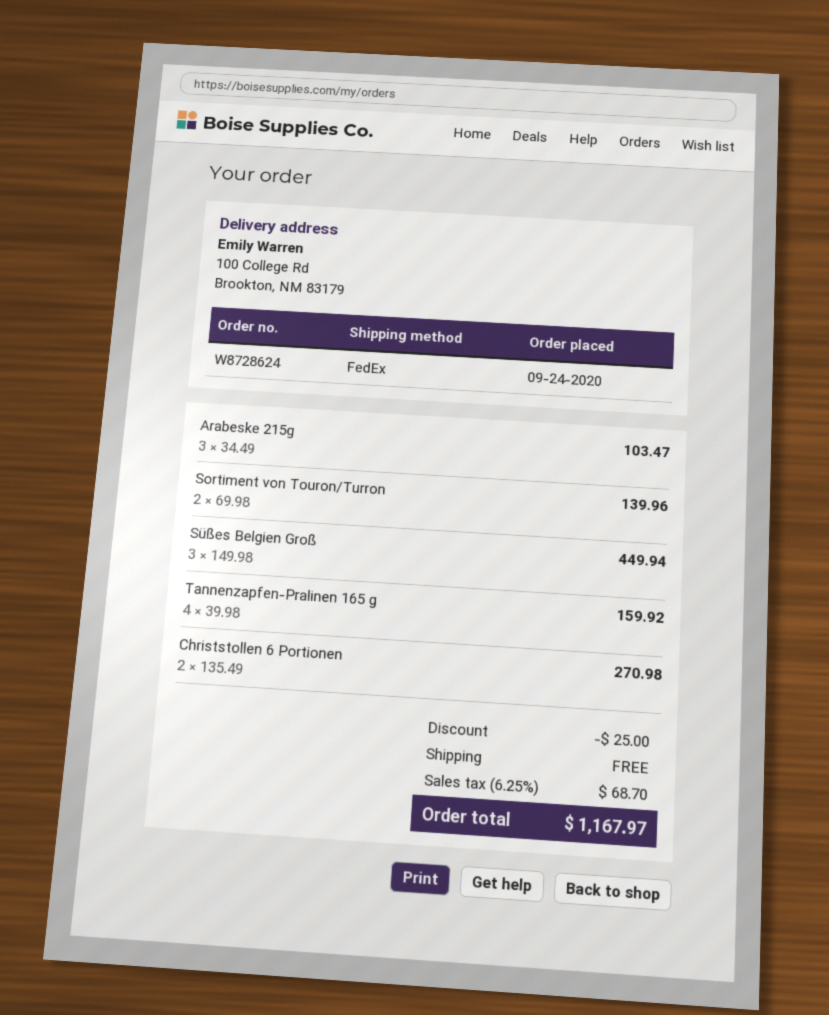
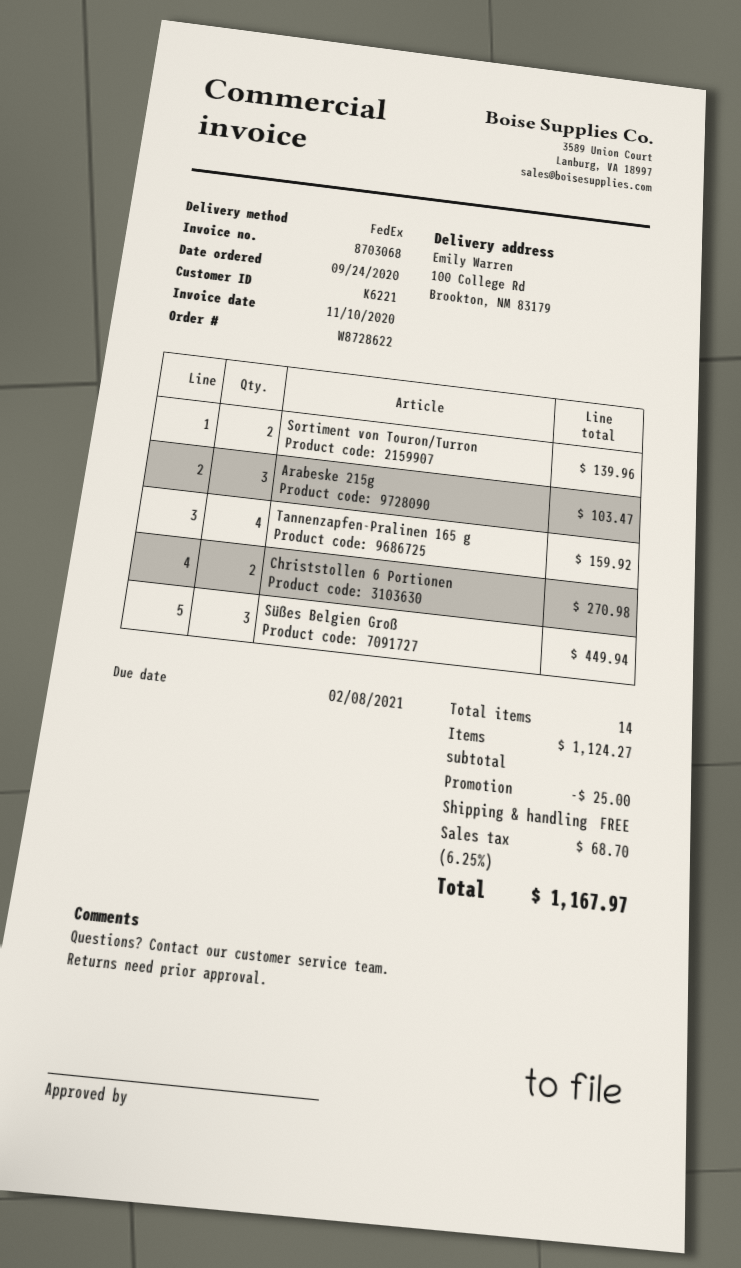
order number: W8728624 -> W8728622

